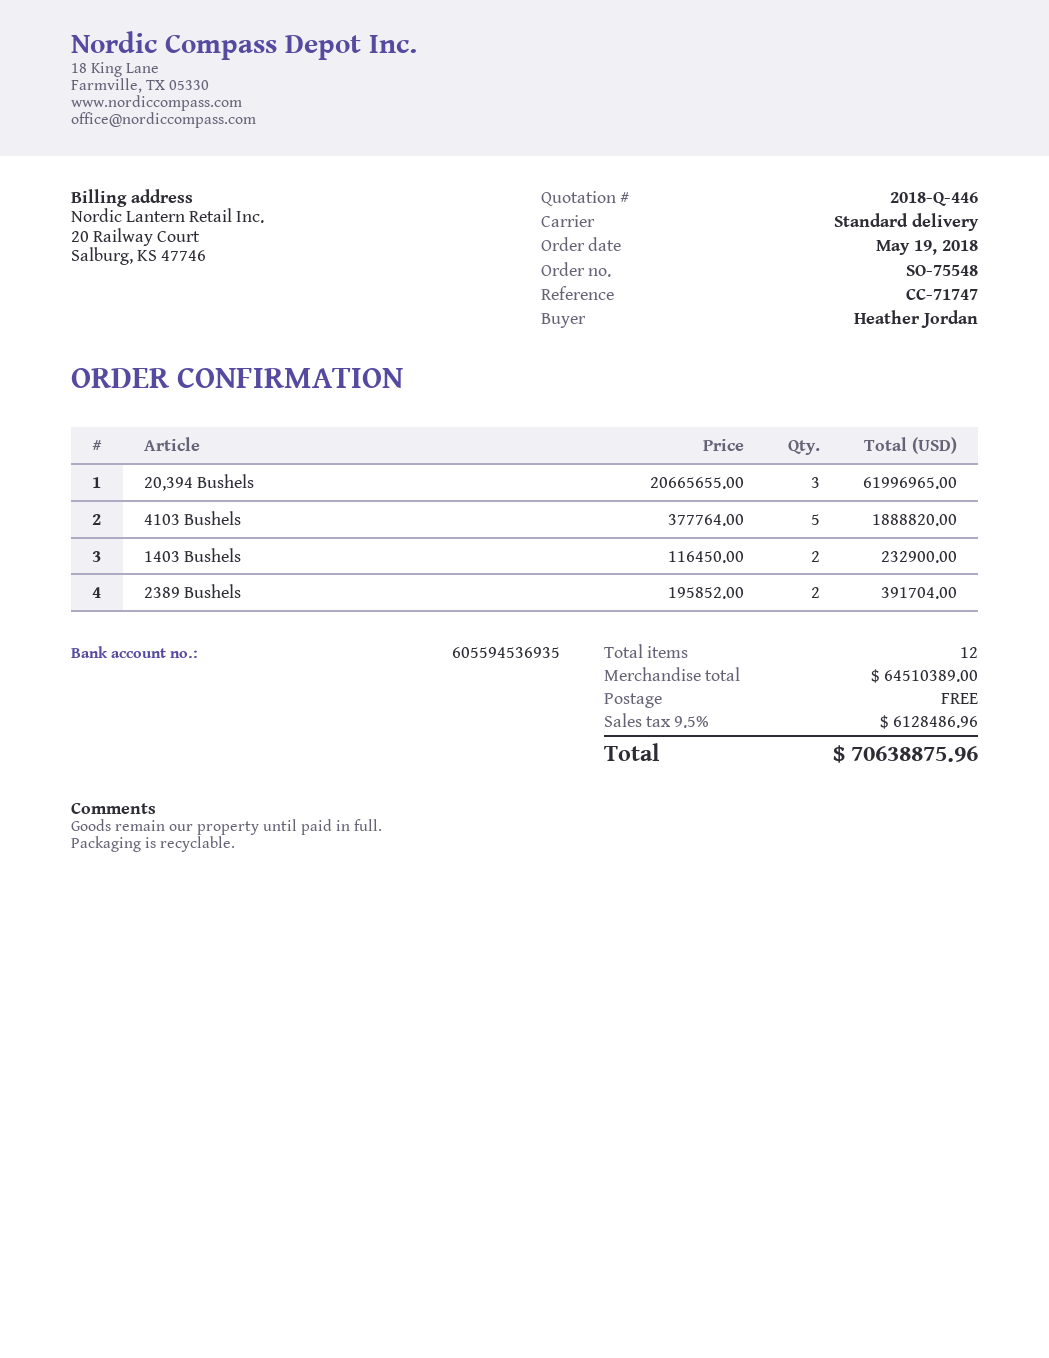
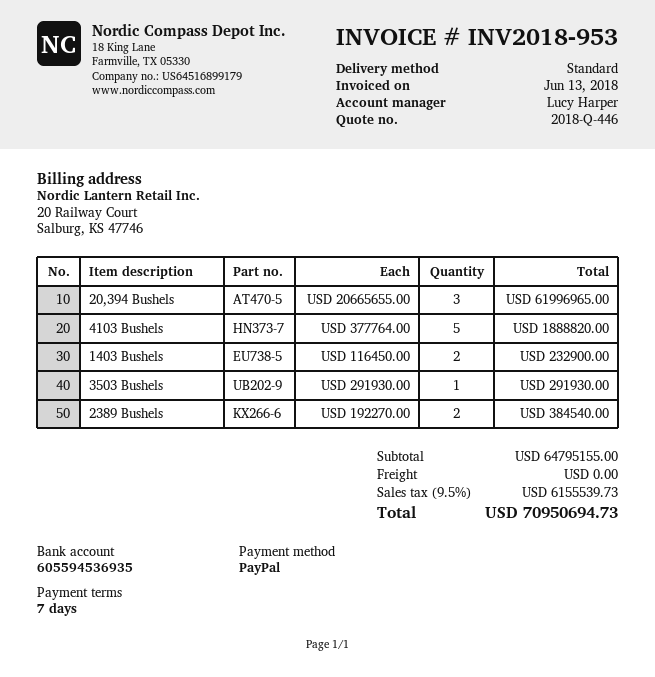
2389 Bushels: 2 x 195852.00 = 391704.00 -> 2 x 192270.00 = 384540.00
3503 Bushels: none -> 1 x 291930.00 = 291930.00
subtotal: 64510389.00 -> 64795155.00
tax: 9.5% = 6128486.96 -> 9.5% = 6155539.73
total: 70638875.96 -> 70950694.73

